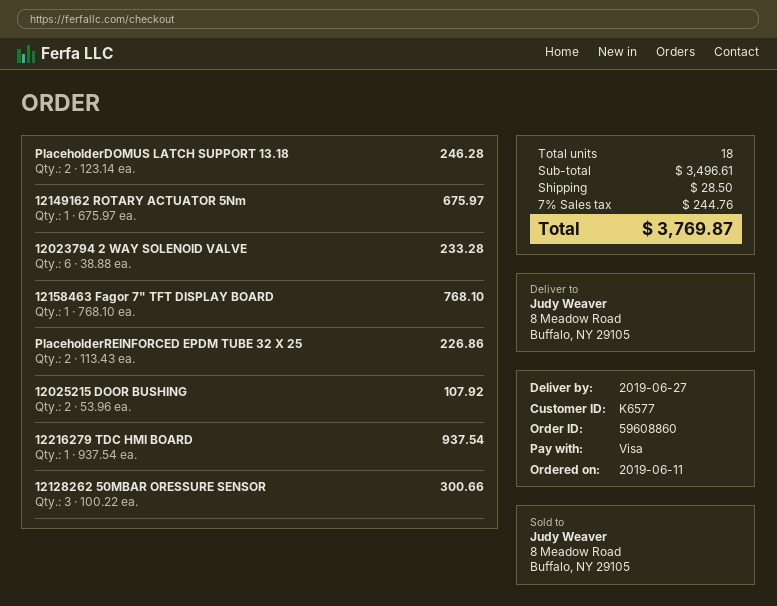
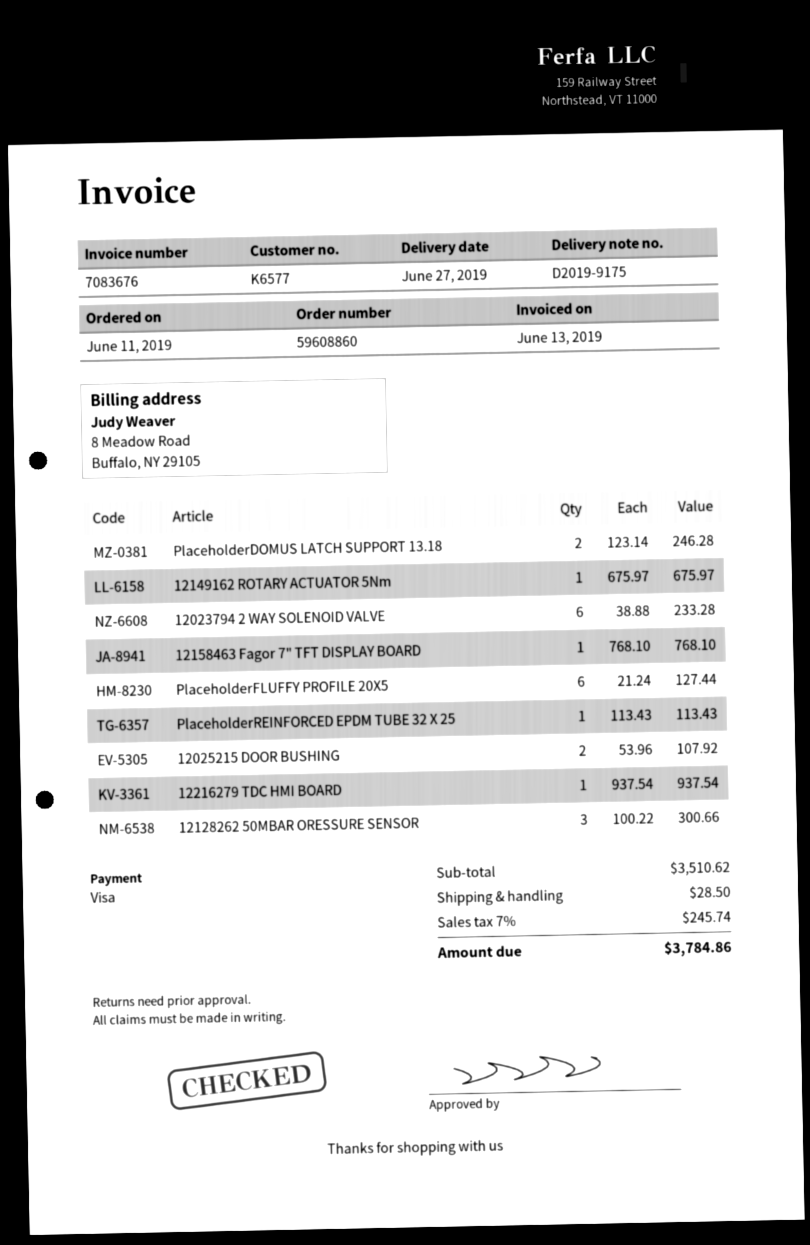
PlaceholderREINFORCED EPDM TUBE 32 X 25: 2 x 113.43 = 226.86 -> 1 x 113.43 = 113.43
PlaceholderFLUFFY PROFILE 20X5: none -> 6 x 21.24 = 127.44
subtotal: 3496.61 -> 3510.62
tax: 7% = 244.76 -> 7% = 245.74
total: 3769.87 -> 3784.86

